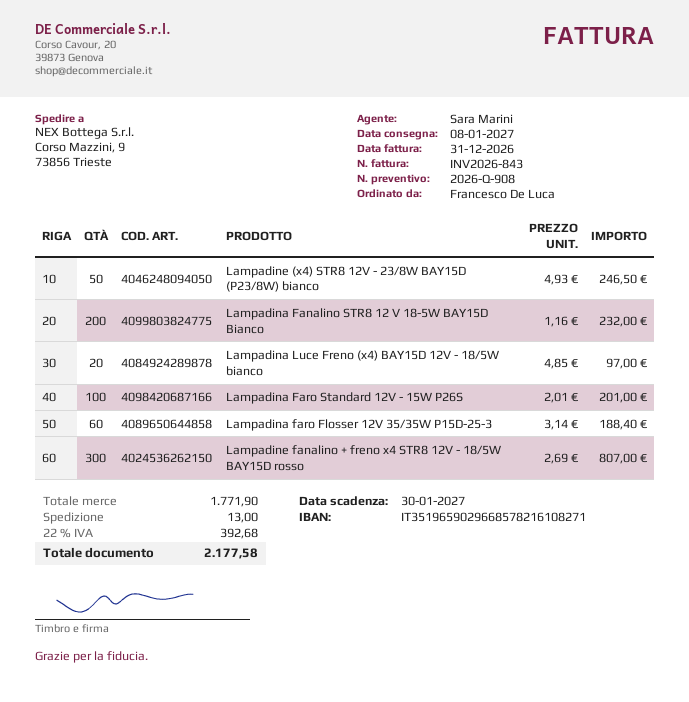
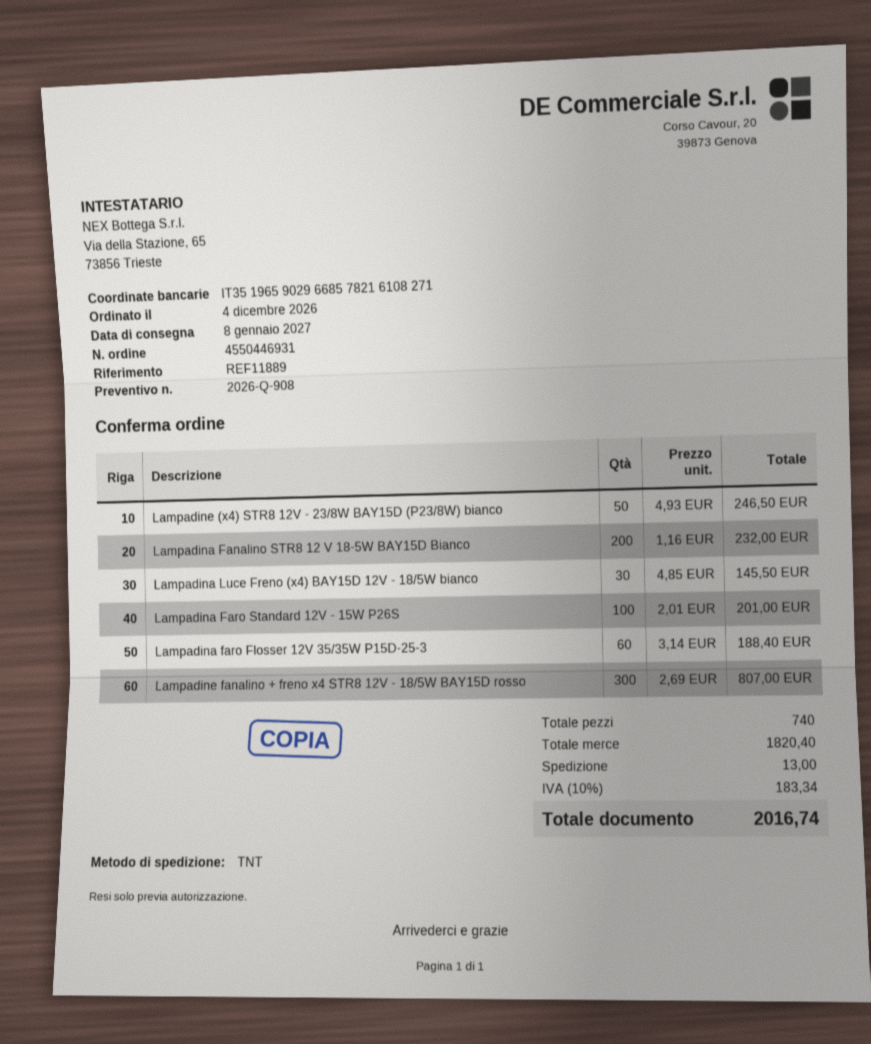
Lampadina Luce Freno (x4) BAY15D 12V - 18/5W bianco: 20 x 4.85 = 97.00 -> 30 x 4.85 = 145.50
subtotal: 1771.90 -> 1820.40
tax: 22% = 392.68 -> 10% = 183.34
total: 2177.58 -> 2016.74

